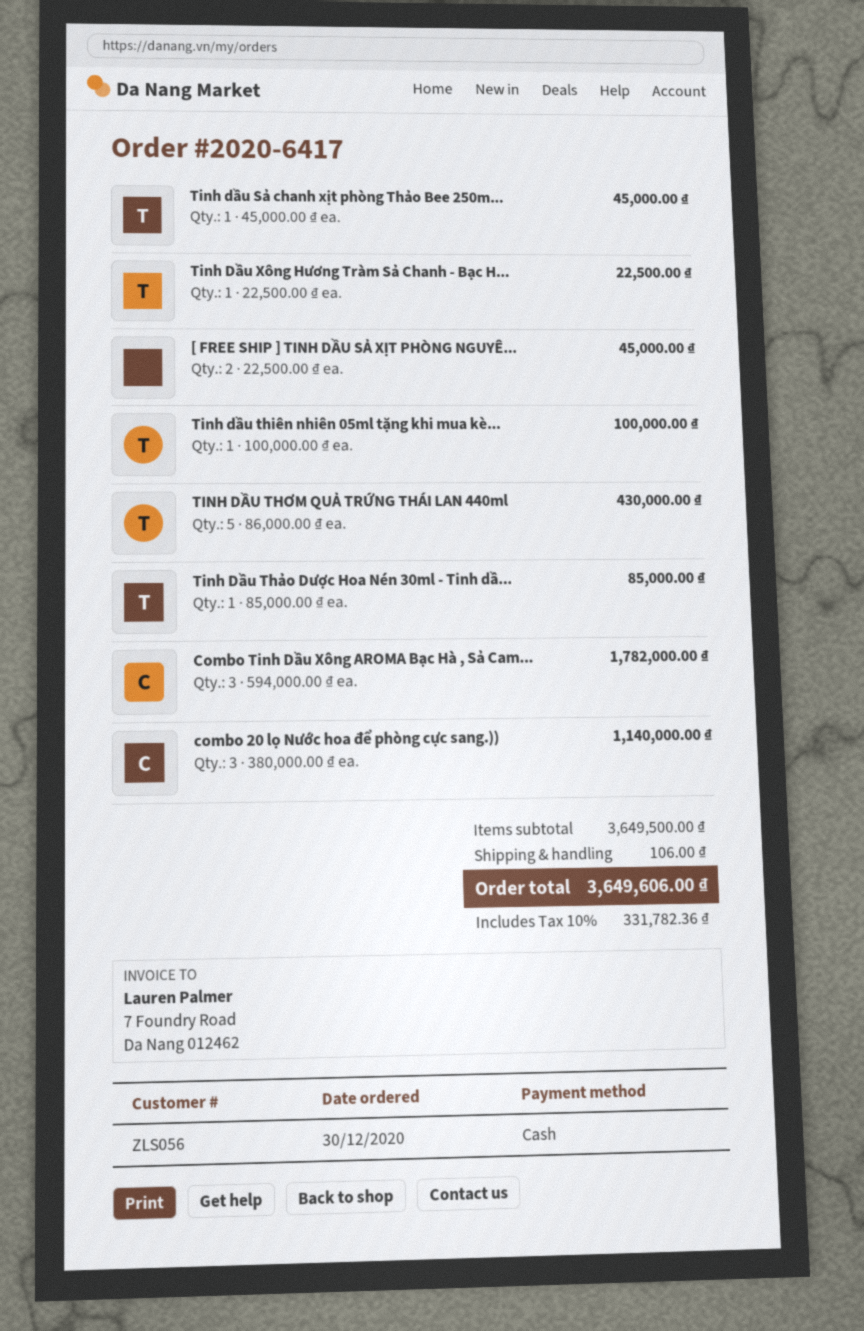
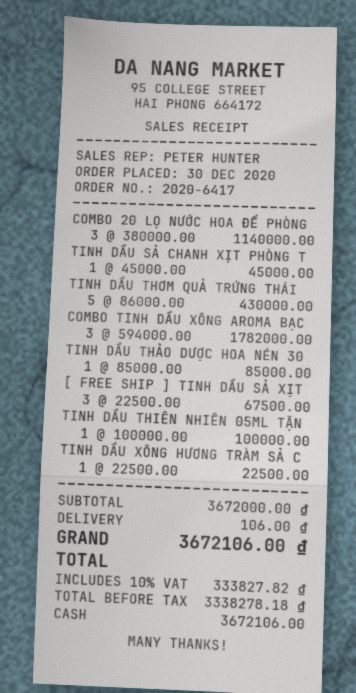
[ FREE SHIP ] TINH DẦU SẢ XỊT PHÒNG NGUYÊ...: 2 x 22500.00 = 45000.00 -> 3 x 22500.00 = 67500.00
subtotal: 3649500.00 -> 3672000.00
tax: 10% = 331782.36 -> 10% = 333827.82
total: 3649606.00 -> 3672106.00

